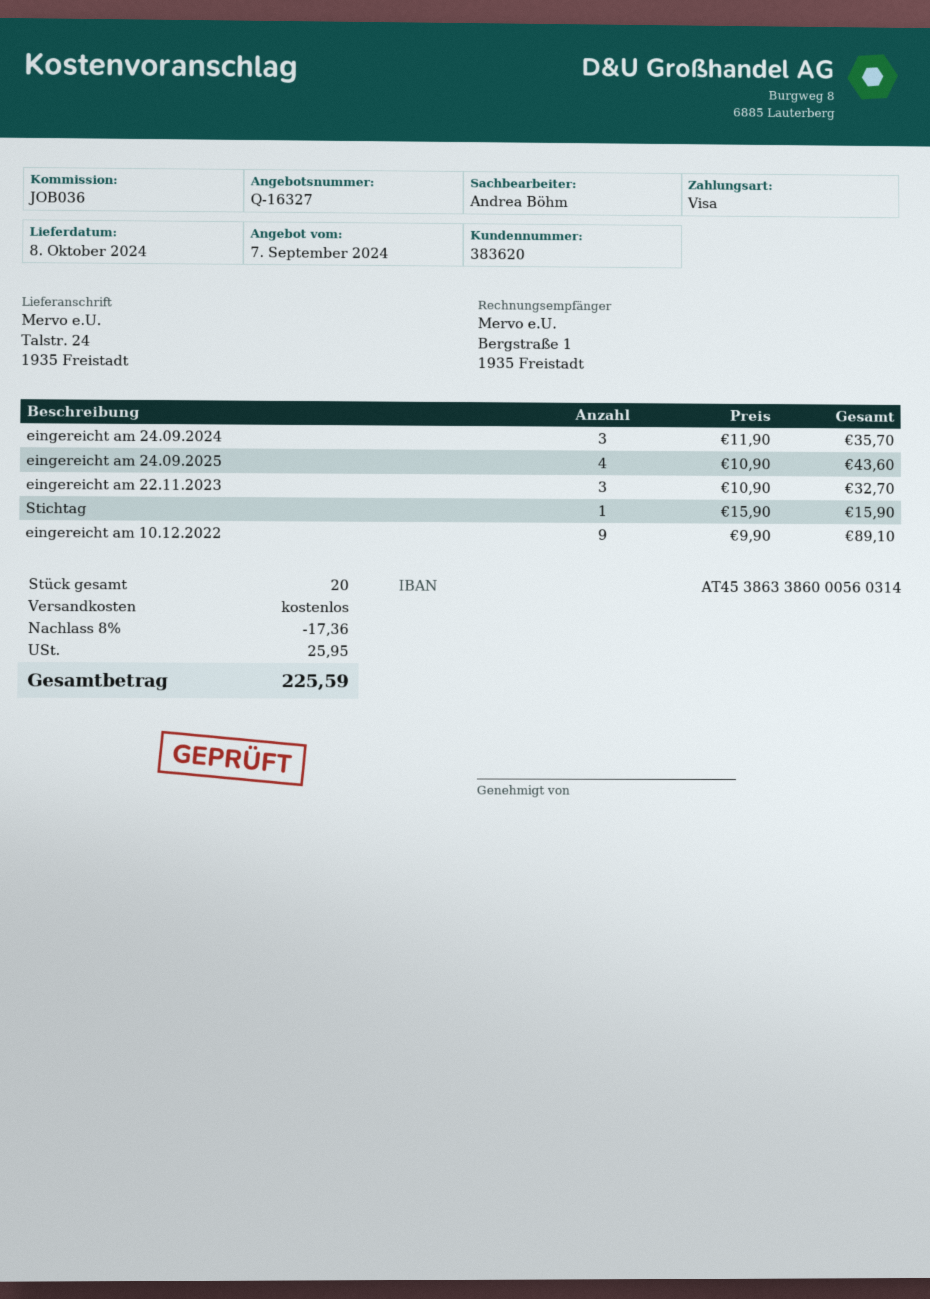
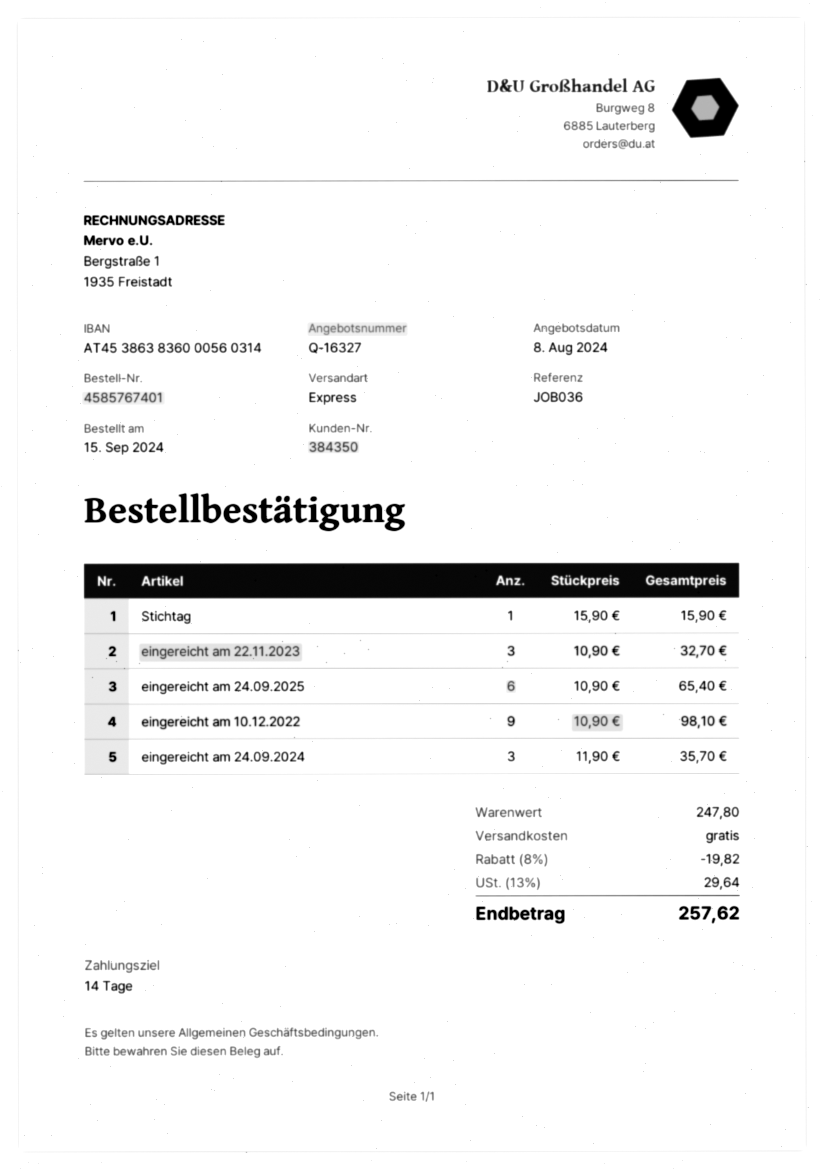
quote date: 2024-09-07 -> 2024-08-08
customer number: 383620 -> 384350
bank account: AT453863386000560314 -> AT453863836000560314
eingereicht am 24.09.2025: 4 x 10.90 = 43.60 -> 6 x 10.90 = 65.40
eingereicht am 10.12.2022: 9 x 9.90 = 89.10 -> 9 x 10.90 = 98.10
discount: 8% = 17.36 -> 8% = 19.82
tax: 25.95 -> 29.64
total: 225.59 -> 257.62

